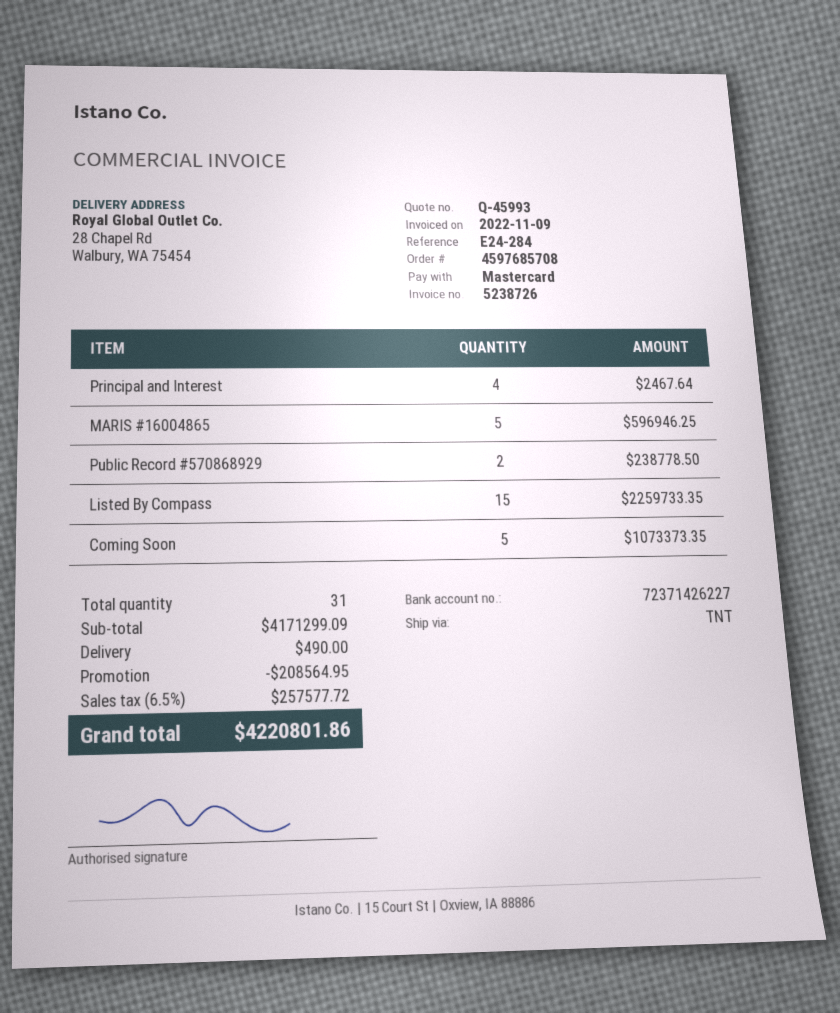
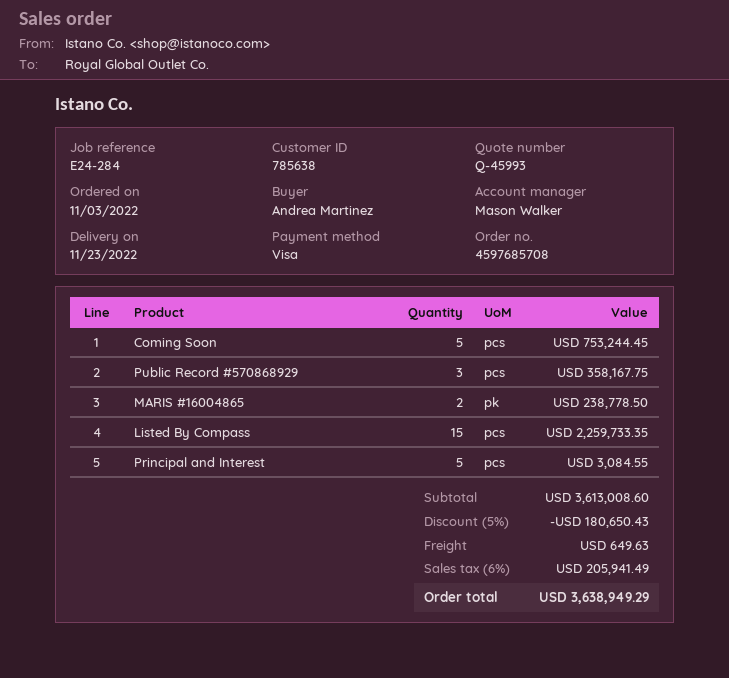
payment method: Mastercard -> Visa
Principal and Interest: 4 for 2467.64 -> 5 for 3084.55
MARIS #16004865: 5 for 596946.25 -> 2 for 238778.50
Public Record #570868929: 2 for 238778.50 -> 3 for 358167.75
Coming Soon: 5 for 1073373.35 -> 5 for 753244.45
subtotal: 4171299.09 -> 3613008.60
discount: 208564.95 -> 180650.43
shipping: 490.00 -> 649.63
tax: 6.5% = 257577.72 -> 6% = 205941.49
total: 4220801.86 -> 3638949.29

